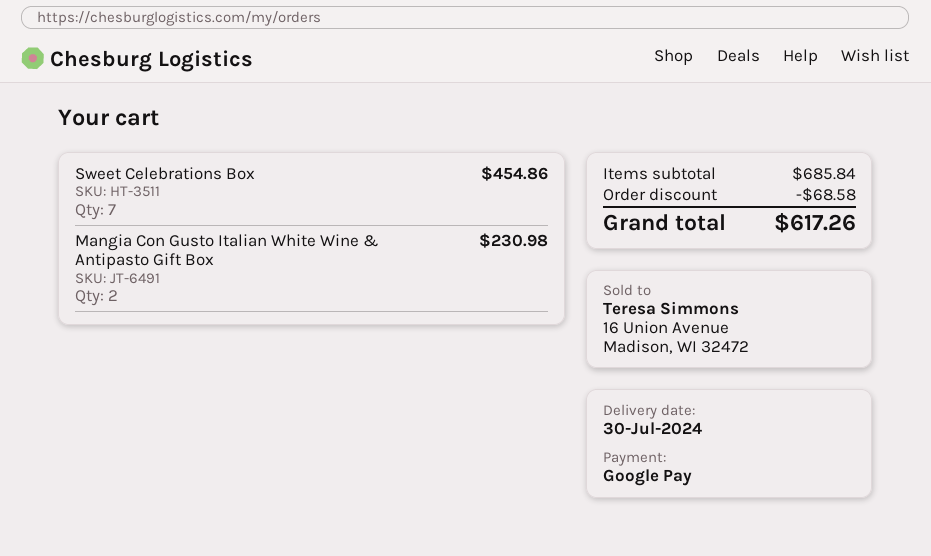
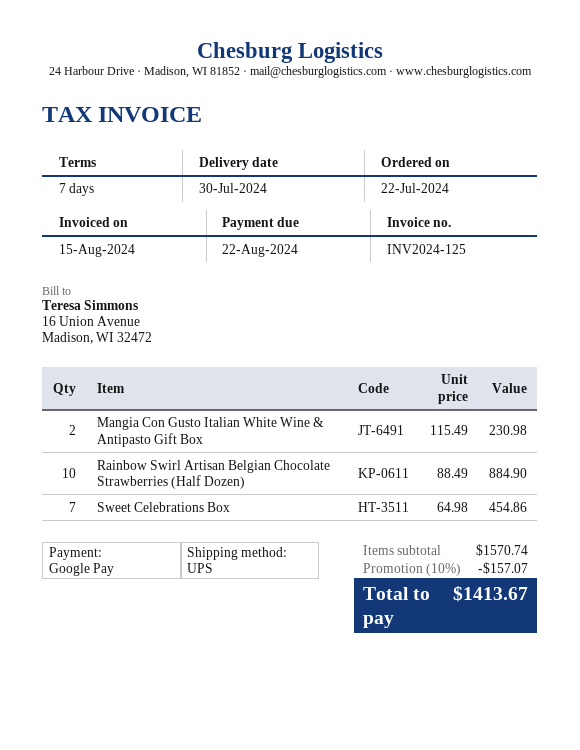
Rainbow Swirl Artisan Belgian Chocolate Strawberries (Half Dozen): none -> 10 for 884.90
subtotal: 685.84 -> 1570.74
discount: 68.58 -> 157.07
total: 617.26 -> 1413.67

